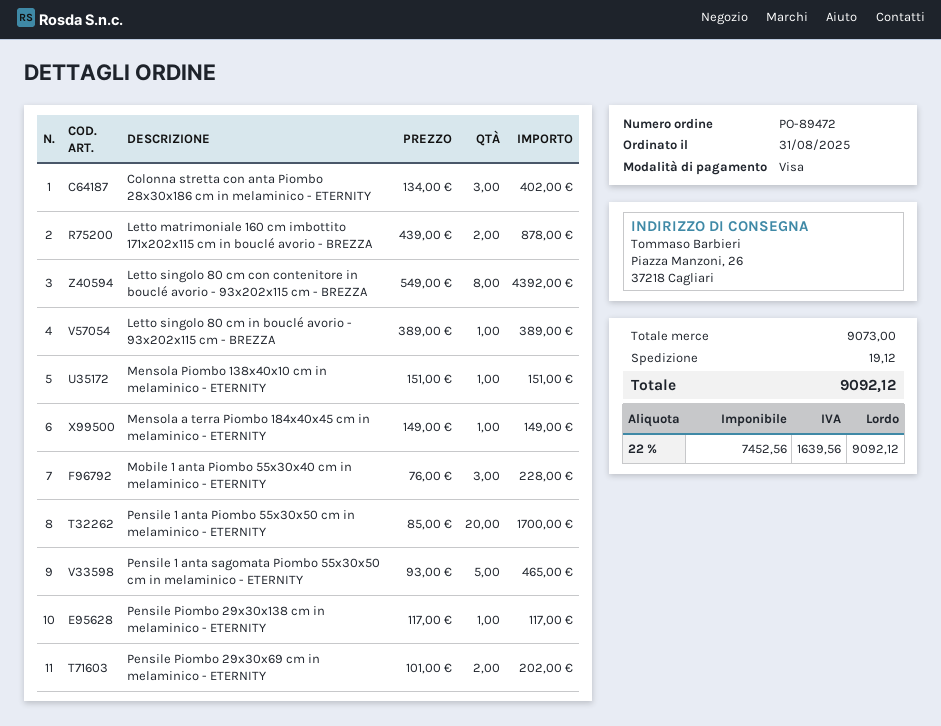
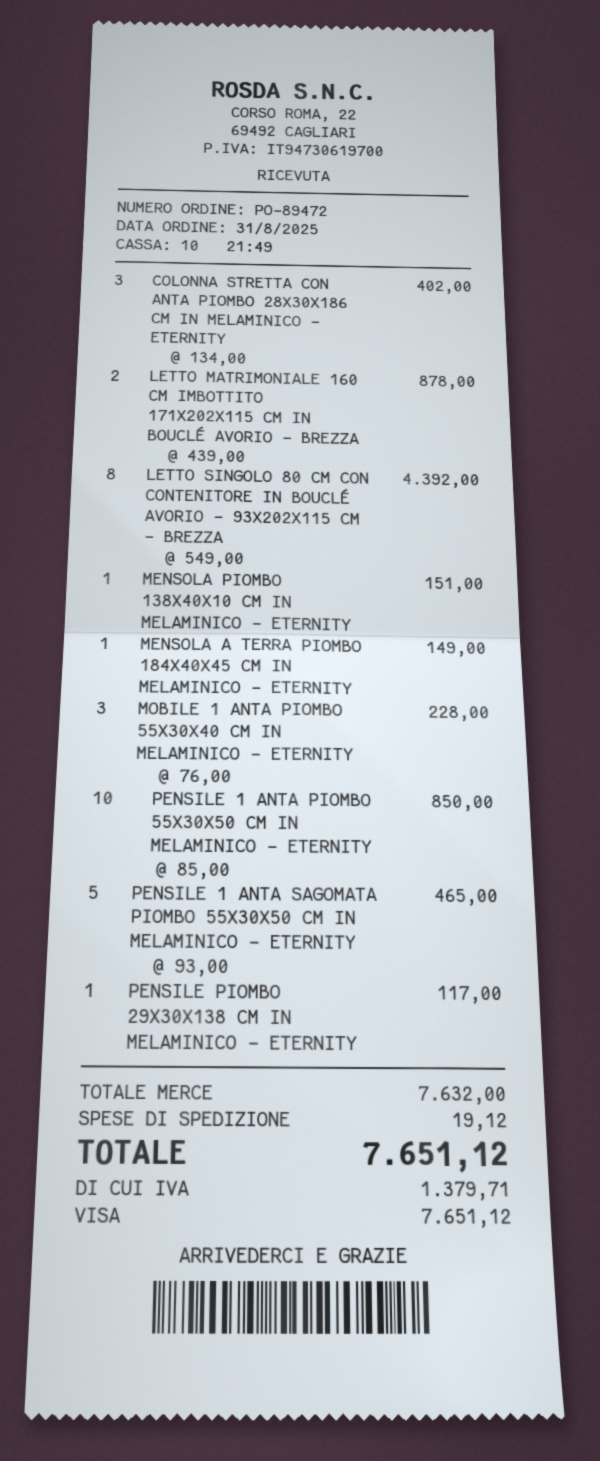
Letto singolo 80 cm in bouclé avorio - 93x202x115 cm - BREZZA: 1 x 389.00 = 389.00 -> none
Pensile 1 anta Piombo 55x30x50 cm in melaminico - ETERNITY: 20 x 85.00 = 1700.00 -> 10 x 85.00 = 850.00
Pensile Piombo 29x30x69 cm in melaminico - ETERNITY: 2 x 101.00 = 202.00 -> none
subtotal: 9073.00 -> 7632.00
tax: 1639.56 -> 1379.71
total: 9092.12 -> 7651.12

